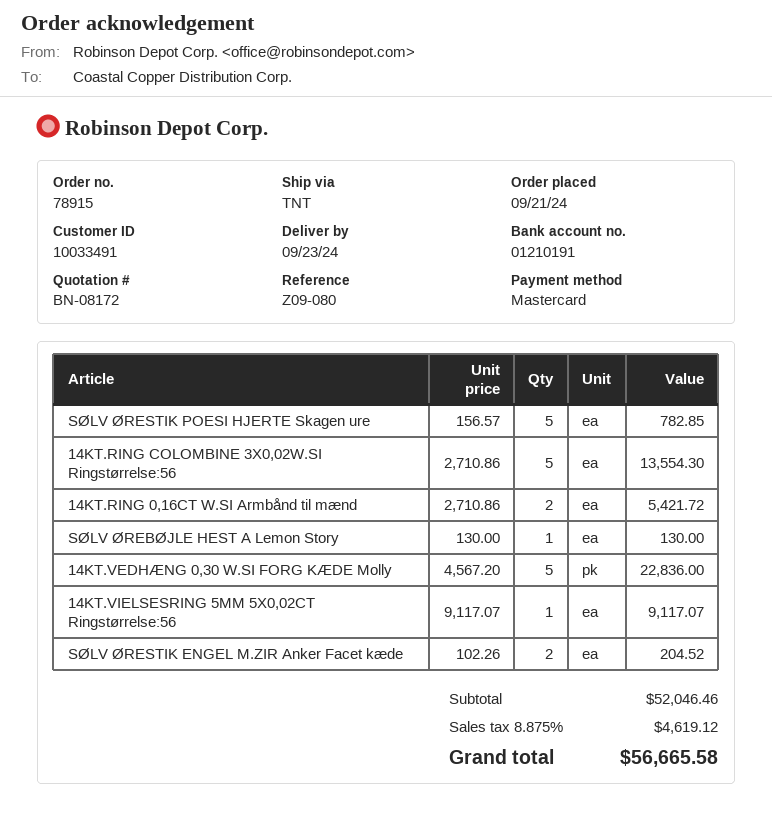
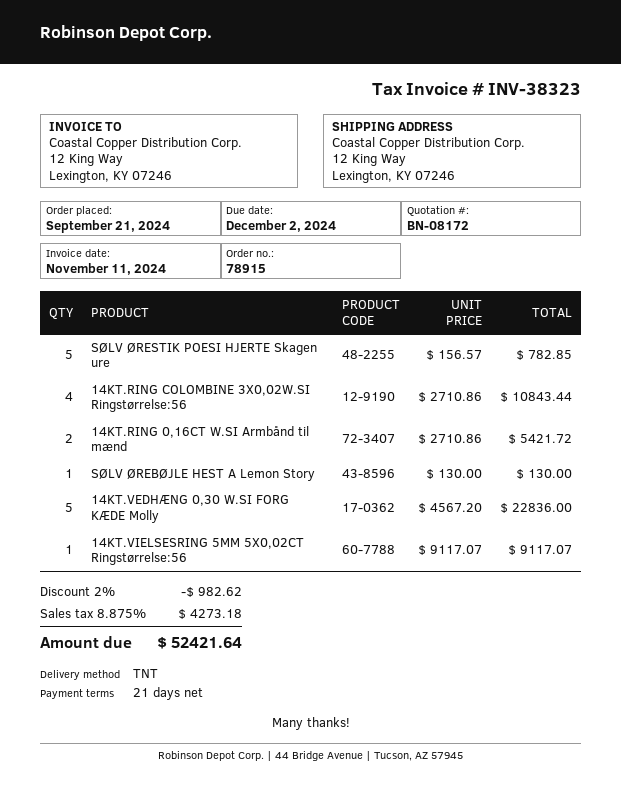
14KT.RING COLOMBINE 3X0,02W.SI Ringstørrelse:56: 5 x 2710.86 = 13554.30 -> 4 x 2710.86 = 10843.44
SØLV ØRESTIK ENGEL M.ZIR Anker Facet kæde: 2 x 102.26 = 204.52 -> none
discount: none -> 2% = 982.62
tax: 8.875% = 4619.12 -> 8.875% = 4273.18
total: 56665.58 -> 52421.64

